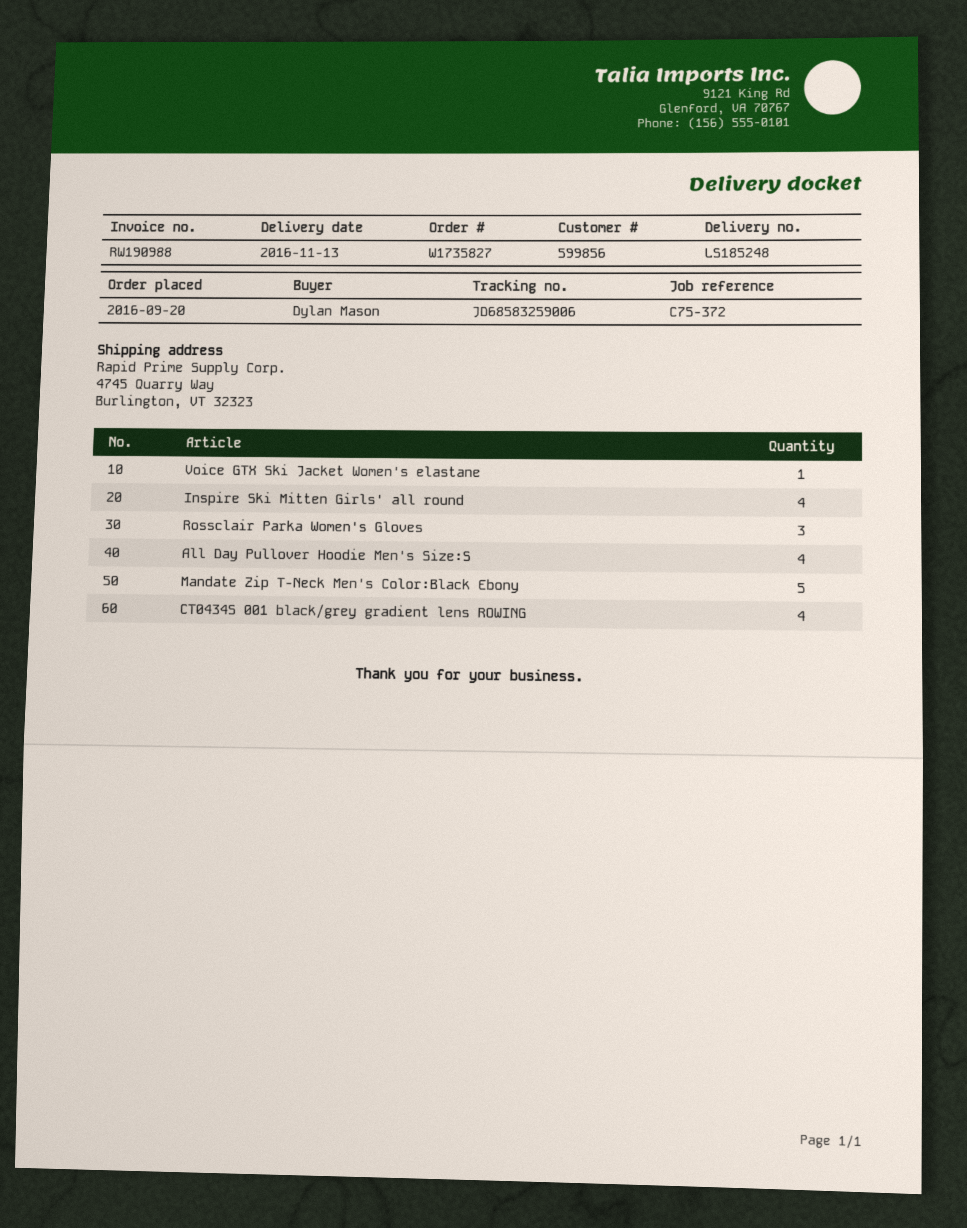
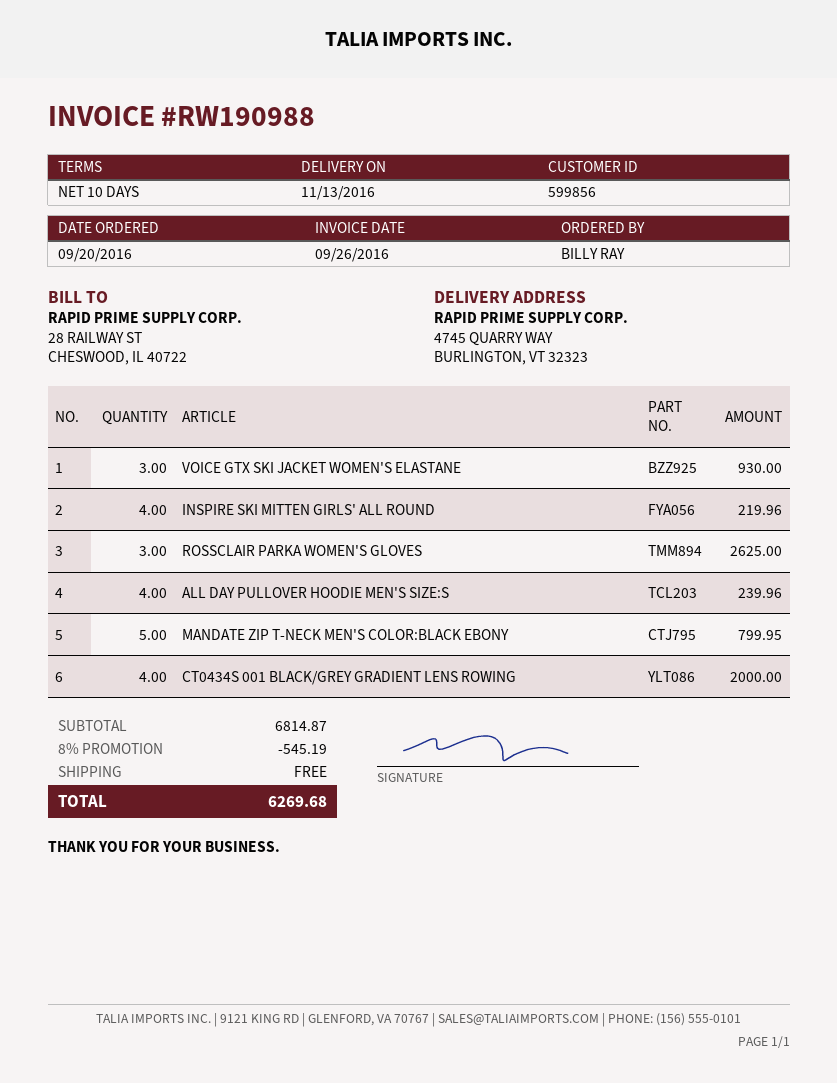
ordered by: Dylan Mason -> BILLY RAY
Voice GTX Ski Jacket Women's elastane: 1 -> 3

